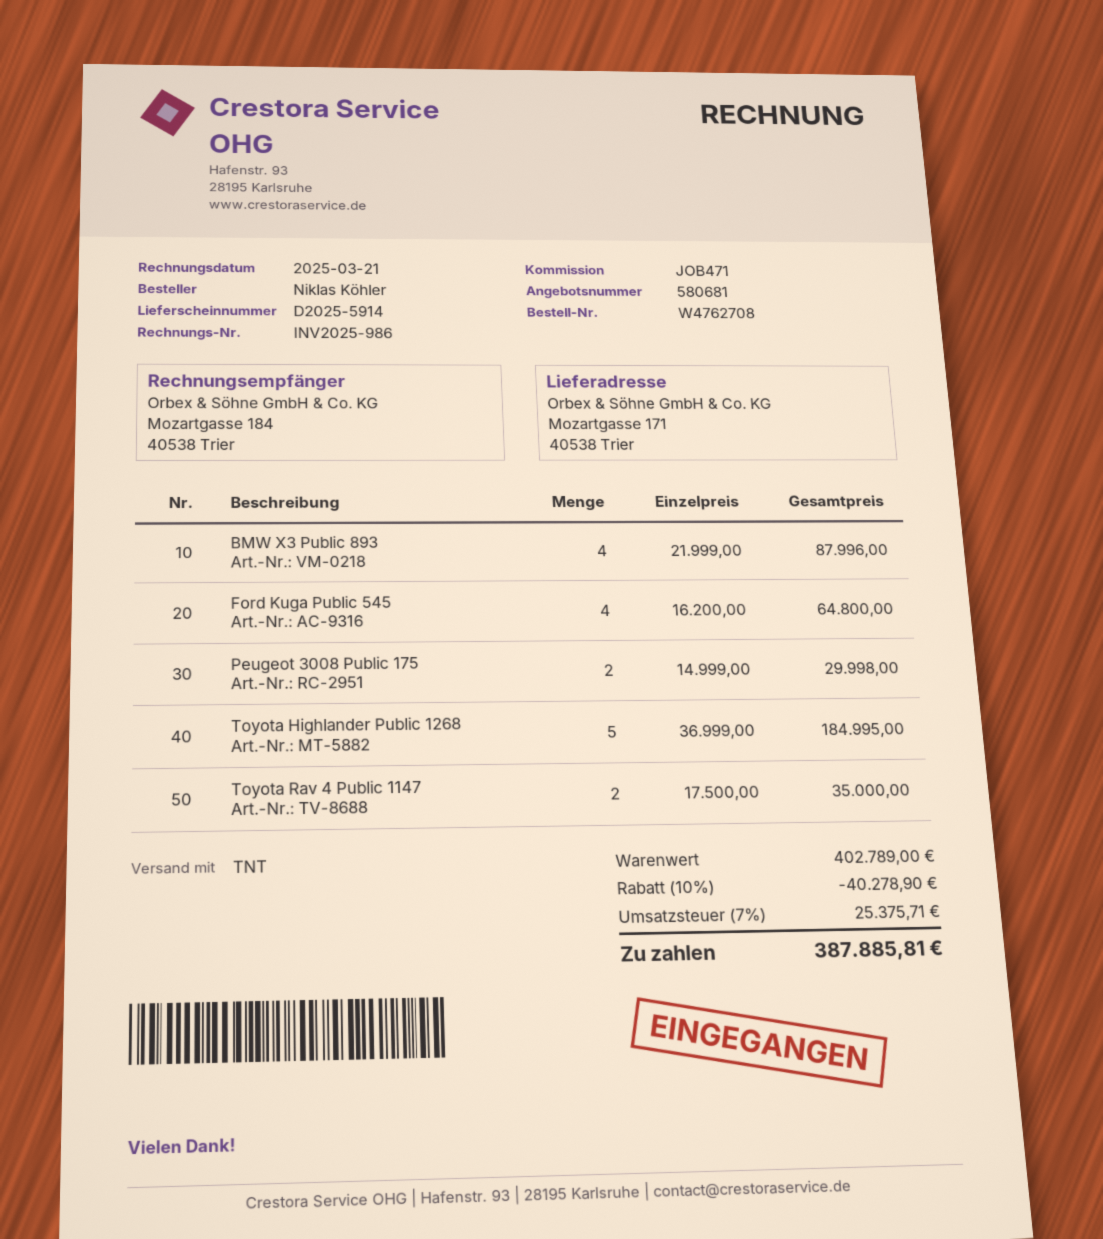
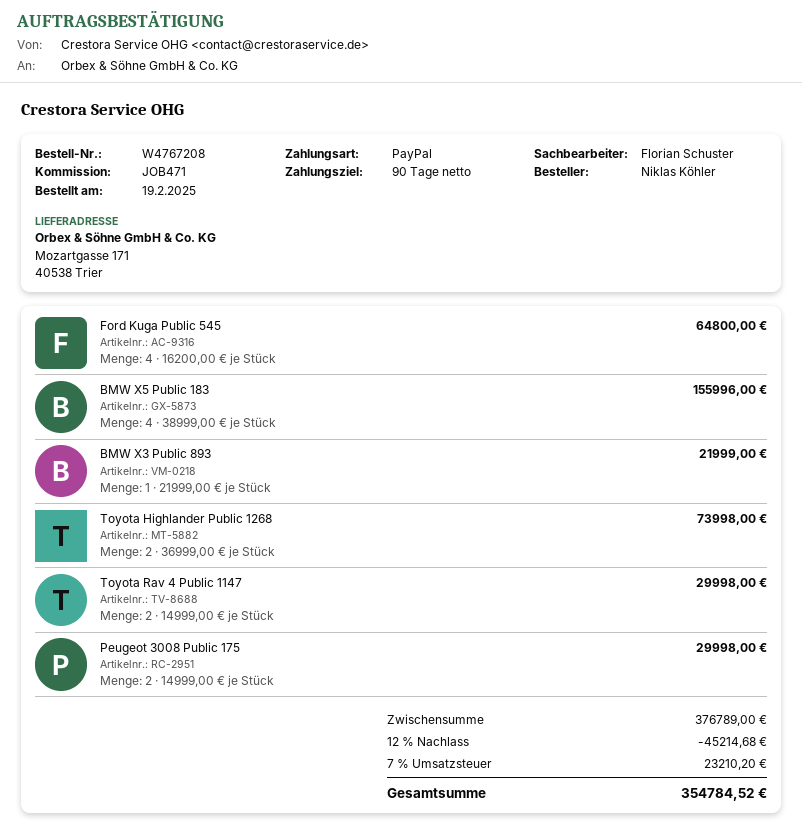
order number: W4762708 -> W4767208
BMW X3 Public 893: 4 x 21999.00 = 87996.00 -> 1 x 21999.00 = 21999.00
Toyota Highlander Public 1268: 5 x 36999.00 = 184995.00 -> 2 x 36999.00 = 73998.00
Toyota Rav 4 Public 1147: 2 x 17500.00 = 35000.00 -> 2 x 14999.00 = 29998.00
BMW X5 Public 183: none -> 4 x 38999.00 = 155996.00
subtotal: 402789.00 -> 376789.00
discount: 10% = 40278.90 -> 12% = 45214.68
tax: 7% = 25375.71 -> 7% = 23210.20
total: 387885.81 -> 354784.52

